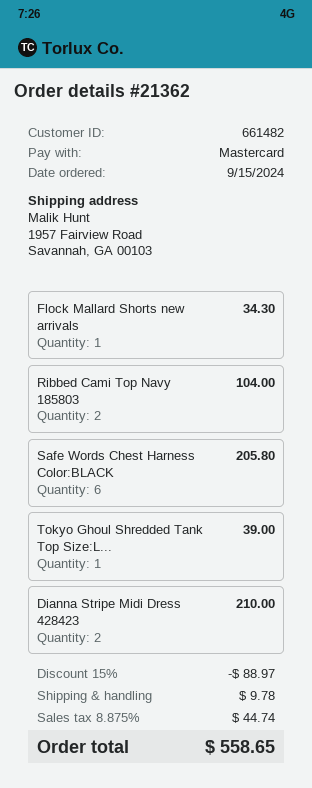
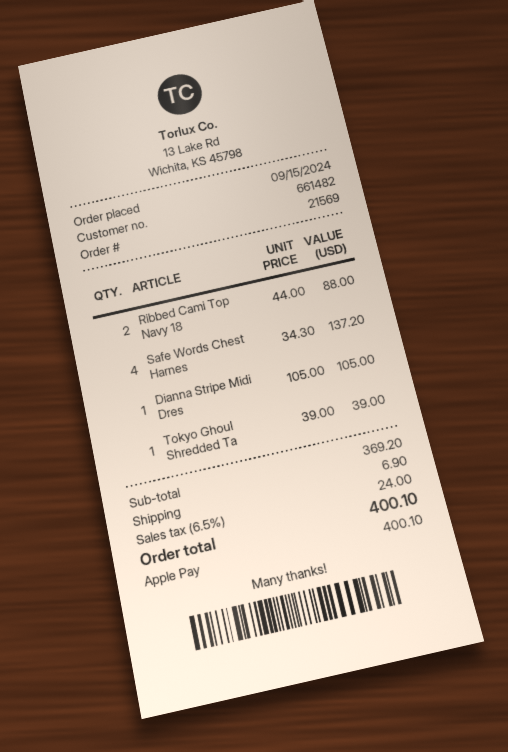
order number: 21362 -> 21569
payment method: Mastercard -> Apple Pay
Flock Mallard Shorts new arrivals: 1 for 34.30 -> none
Ribbed Cami Top Navy 185803: 2 for 104.00 -> 2 for 88.00
Safe Words Chest Harness Color:BLACK: 6 for 205.80 -> 4 for 137.20
Dianna Stripe Midi Dress 428423: 2 for 210.00 -> 1 for 105.00
discount: 15% = 88.97 -> none
shipping: 9.78 -> 6.90
tax: 8.875% = 44.74 -> 6.5% = 24.00
total: 558.65 -> 400.10

